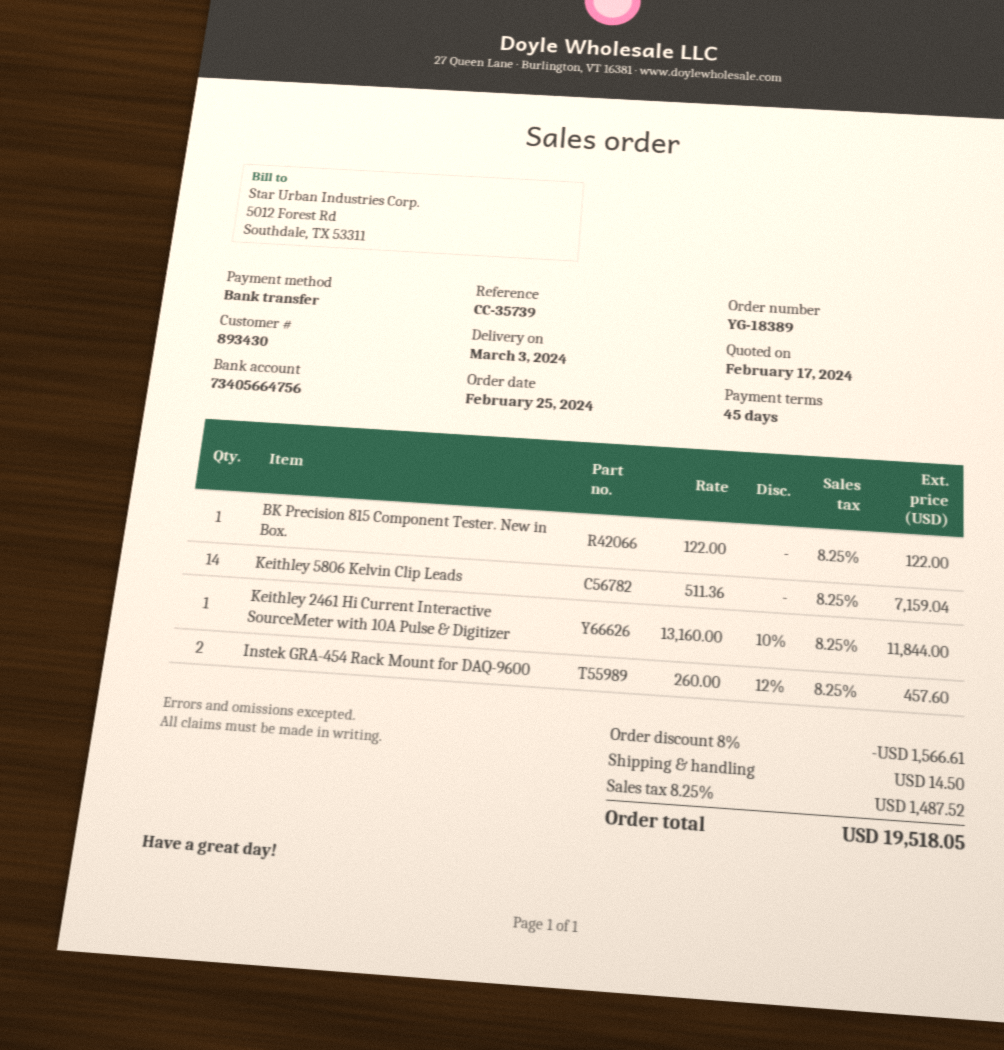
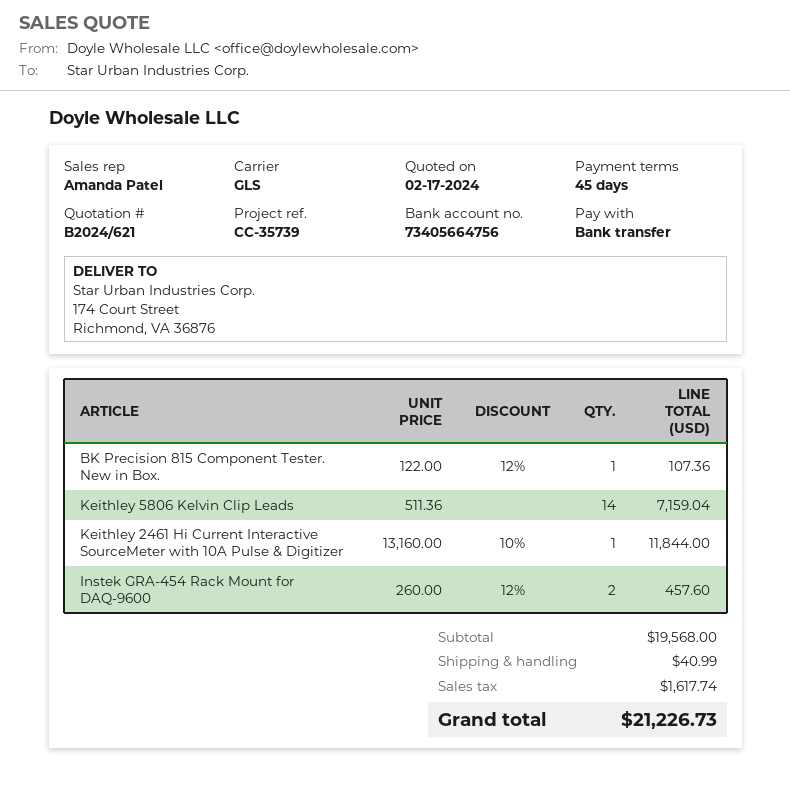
BK Precision 815 Component Tester. New in Box.: 1 x 122.00 = 122.00 -> 1 x 122.00 - 12% = 107.36
discount: 8% = 1566.61 -> none
shipping: 14.50 -> 40.99
tax: 1487.52 -> 1617.74
total: 19518.05 -> 21226.73

